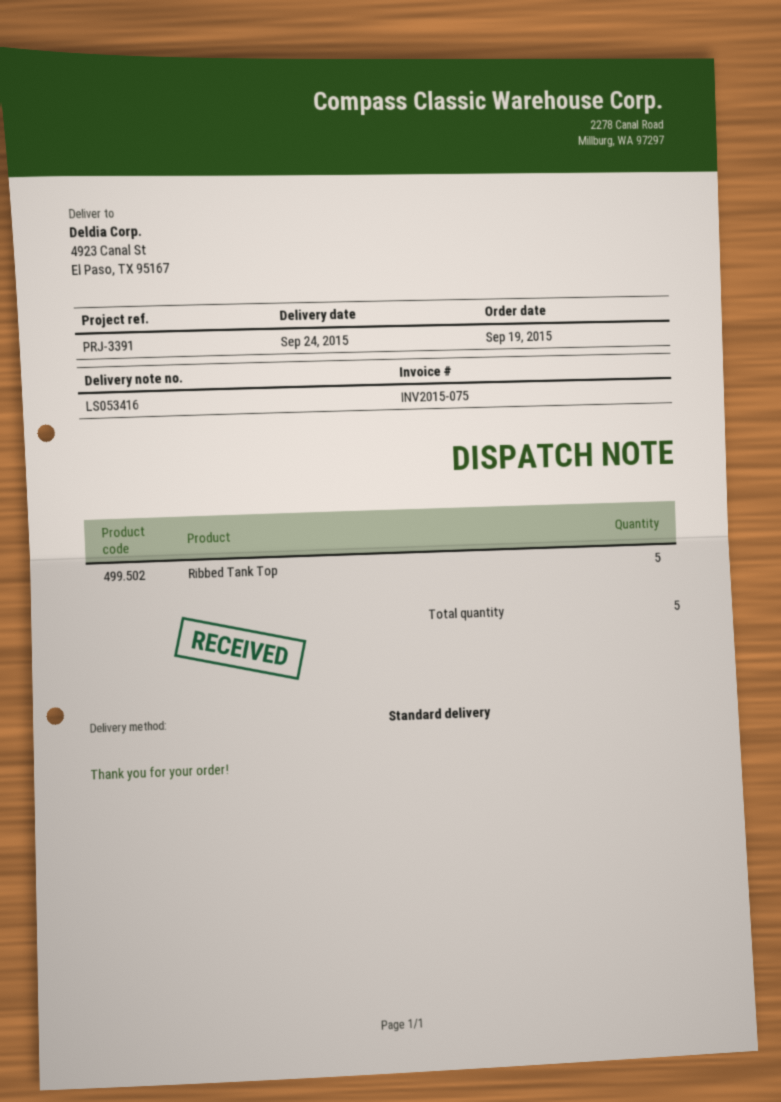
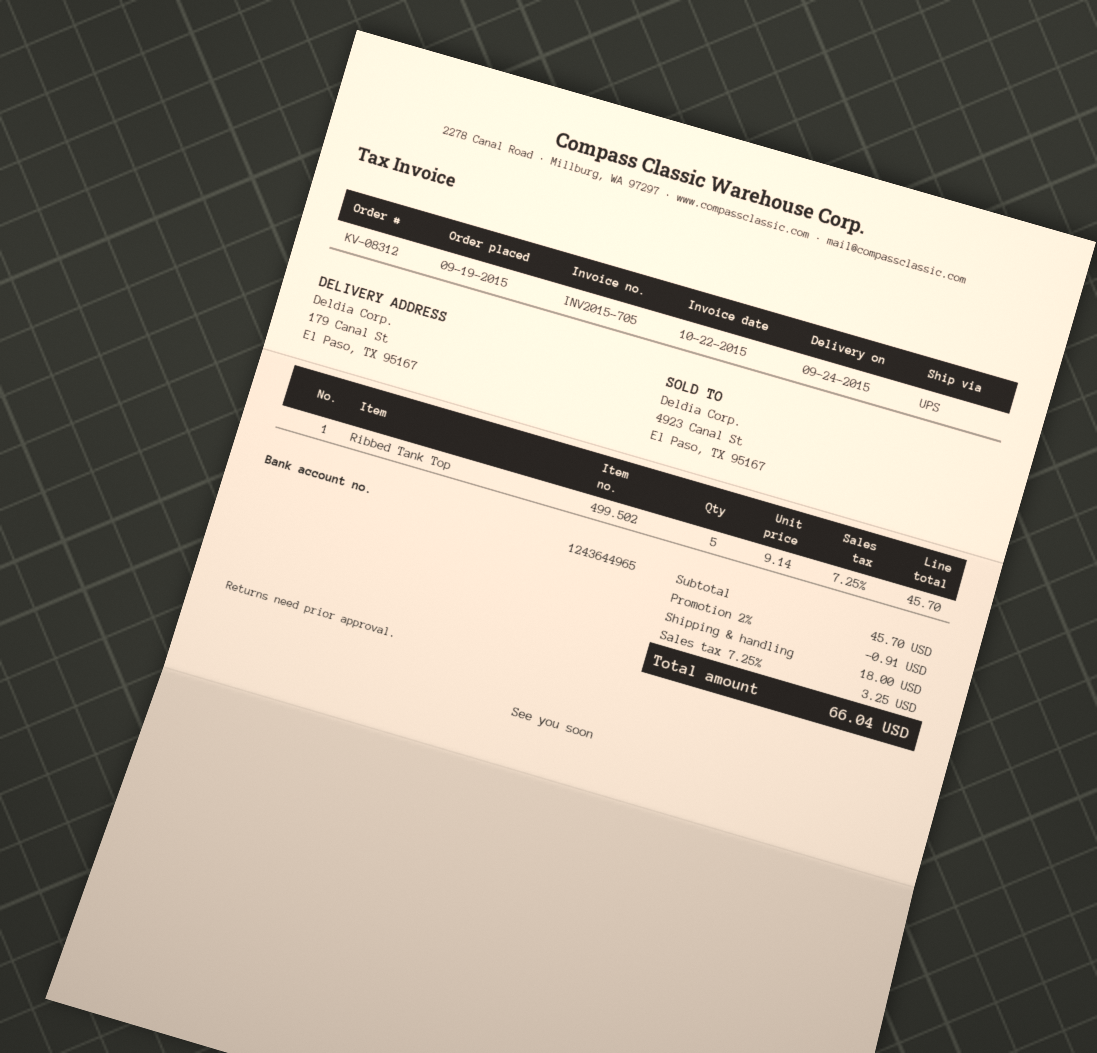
invoice number: INV2015-075 -> INV2015-705
shipping method: standard -> UPS
ship to: 4923 Canal St, El Paso, TX 95167 -> 179 Canal St, El Paso, TX 95167

